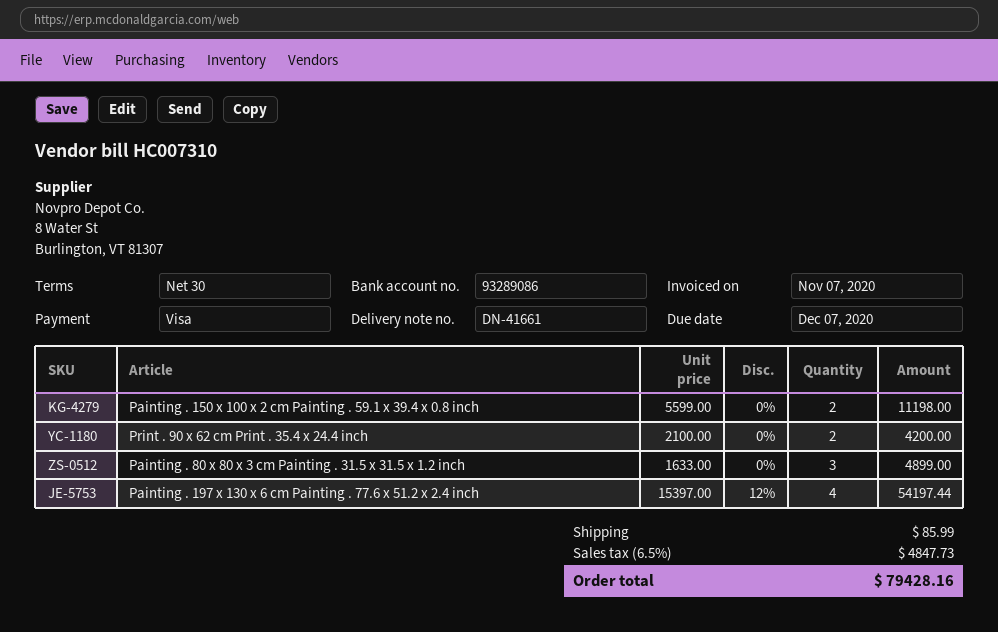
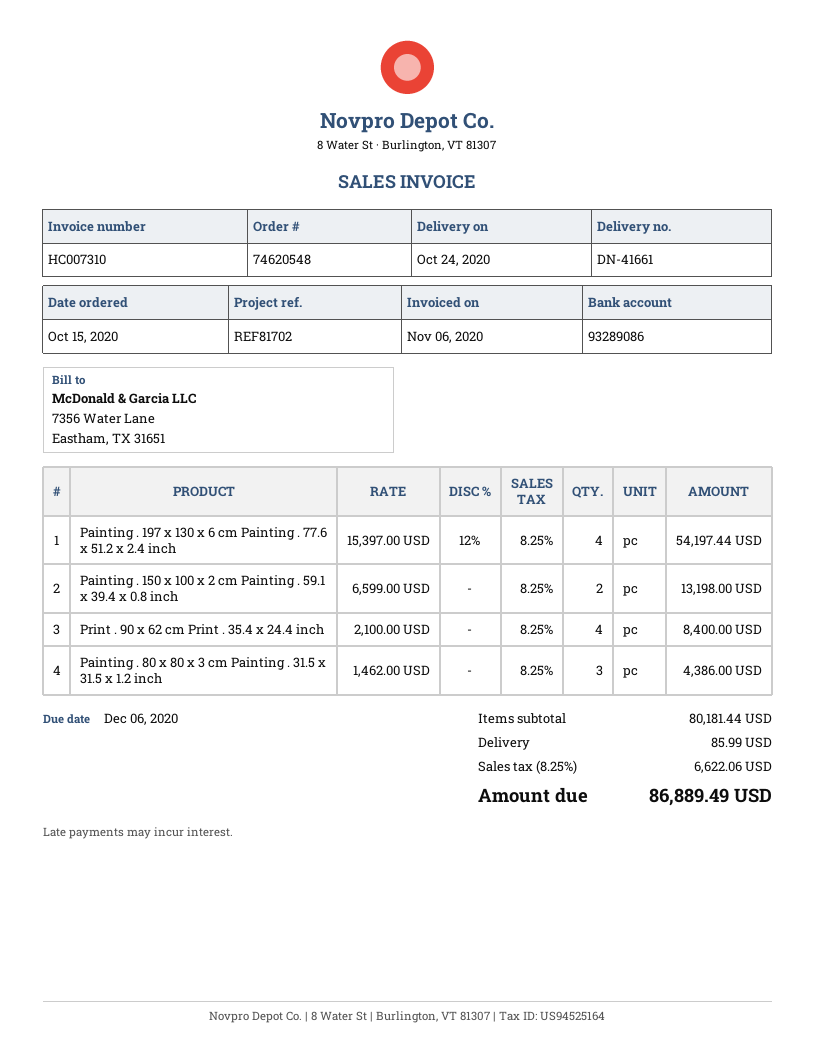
invoice date: 2020-11-07 -> 2020-11-06
due date: 2020-12-07 -> 2020-12-06
Painting . 150 x 100 x 2 cm Painting . 59.1 x 39.4 x 0.8 inch: 2 x 5599.00 = 11198.00 -> 2 x 6599.00 = 13198.00
Print . 90 x 62 cm Print . 35.4 x 24.4 inch: 2 x 2100.00 = 4200.00 -> 4 x 2100.00 = 8400.00
Painting . 80 x 80 x 3 cm Painting . 31.5 x 31.5 x 1.2 inch: 3 x 1633.00 = 4899.00 -> 3 x 1462.00 = 4386.00
tax: 6.5% = 4847.73 -> 8.25% = 6622.06
total: 79428.16 -> 86889.49

